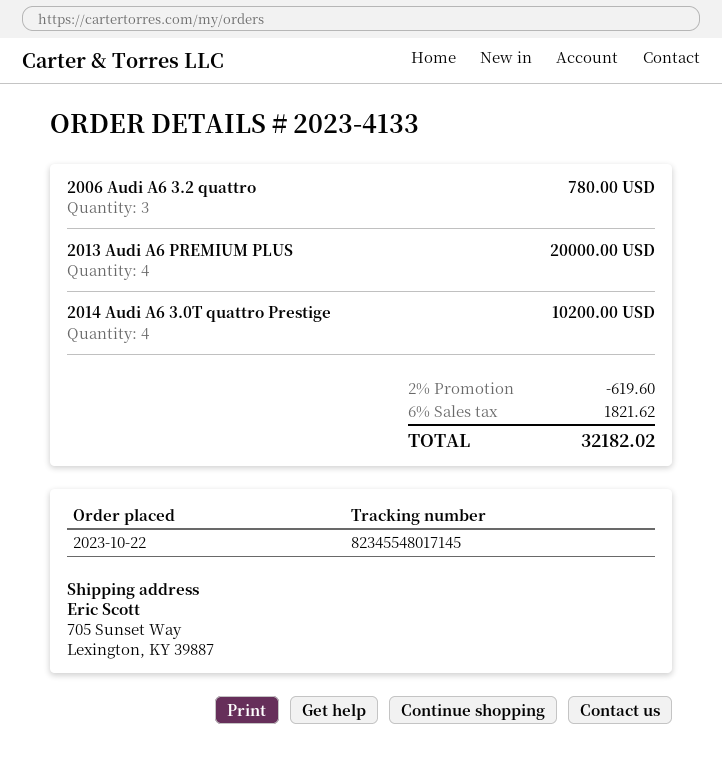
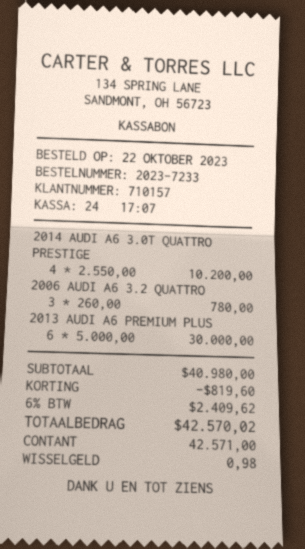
order number: 2023-4133 -> 2023-7233
2013 Audi A6 PREMIUM PLUS: 4 for 20000.00 -> 6 for 30000.00
discount: 619.60 -> 819.60
tax: 6% = 1821.62 -> 6% = 2409.62
total: 32182.02 -> 42570.02

